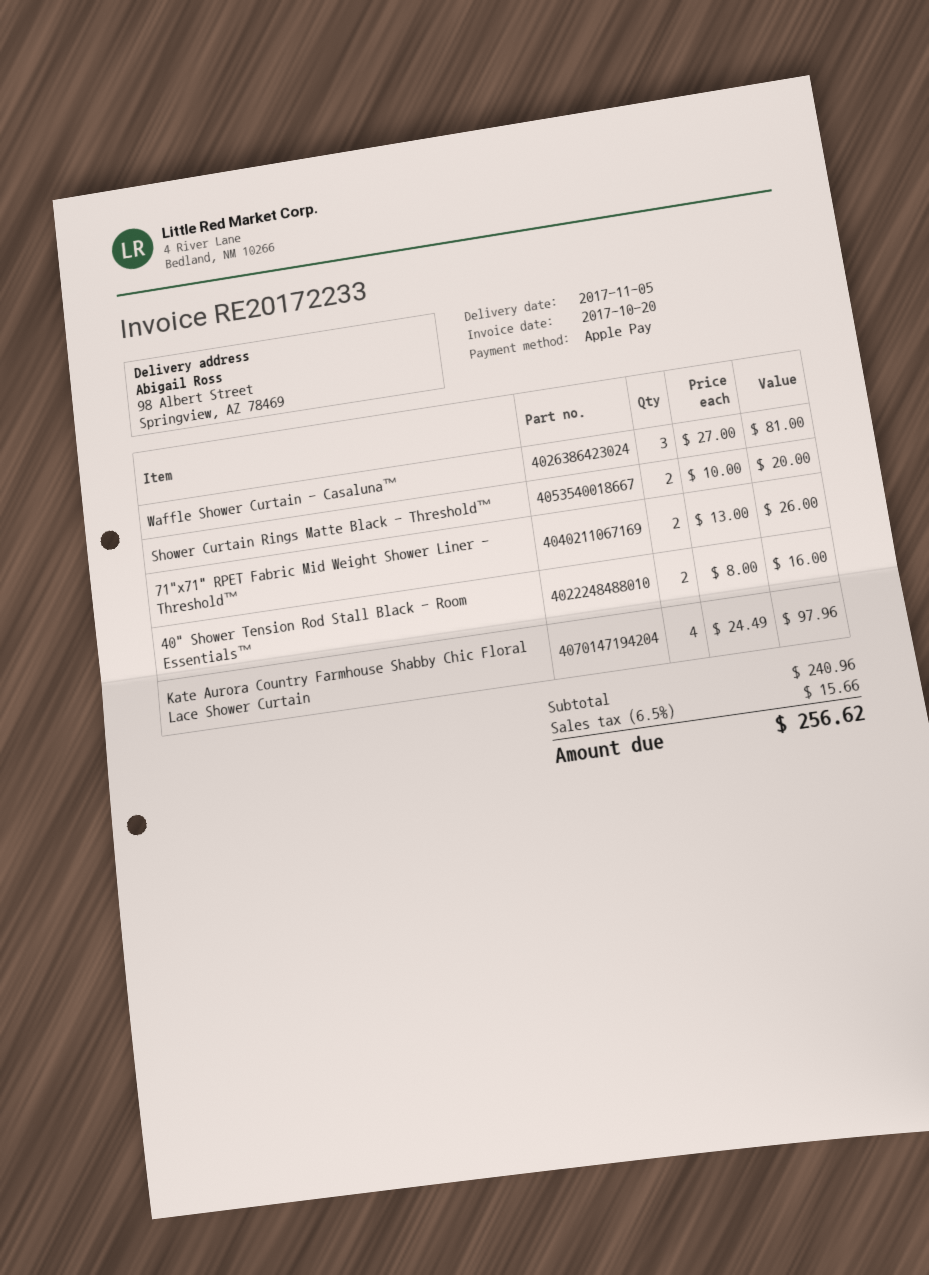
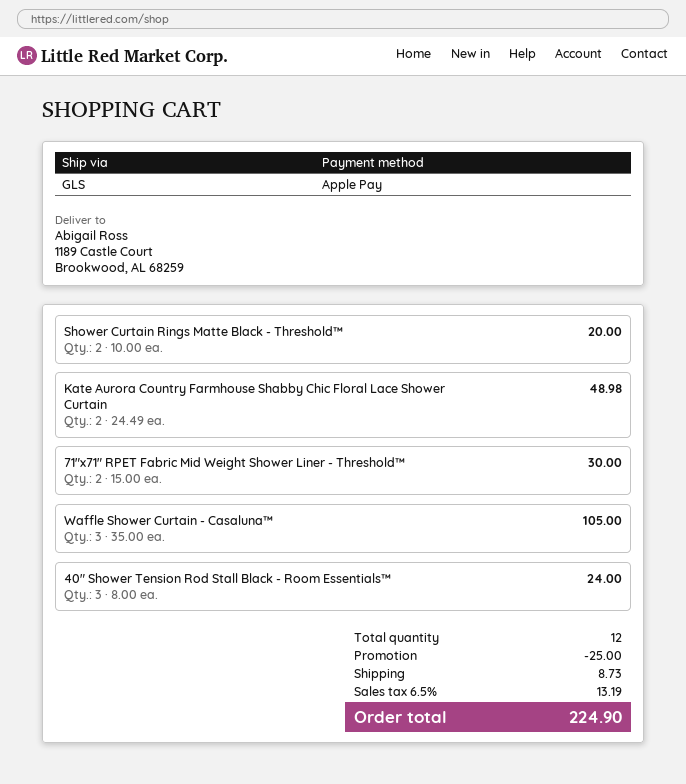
ship to: 98 Albert Street, Springview, AZ 78469 -> 1189 Castle Court, Brookwood, AL 68259
Waffle Shower Curtain - Casaluna™: 3 x 27.00 = 81.00 -> 3 x 35.00 = 105.00
71"x71" RPET Fabric Mid Weight Shower Liner - Threshold™: 2 x 13.00 = 26.00 -> 2 x 15.00 = 30.00
40" Shower Tension Rod Stall Black - Room Essentials™: 2 x 8.00 = 16.00 -> 3 x 8.00 = 24.00
Kate Aurora Country Farmhouse Shabby Chic Floral Lace Shower Curtain: 4 x 24.49 = 97.96 -> 2 x 24.49 = 48.98
discount: none -> 25.00
shipping: none -> 8.73
tax: 6.5% = 15.66 -> 6.5% = 13.19
total: 256.62 -> 224.90

